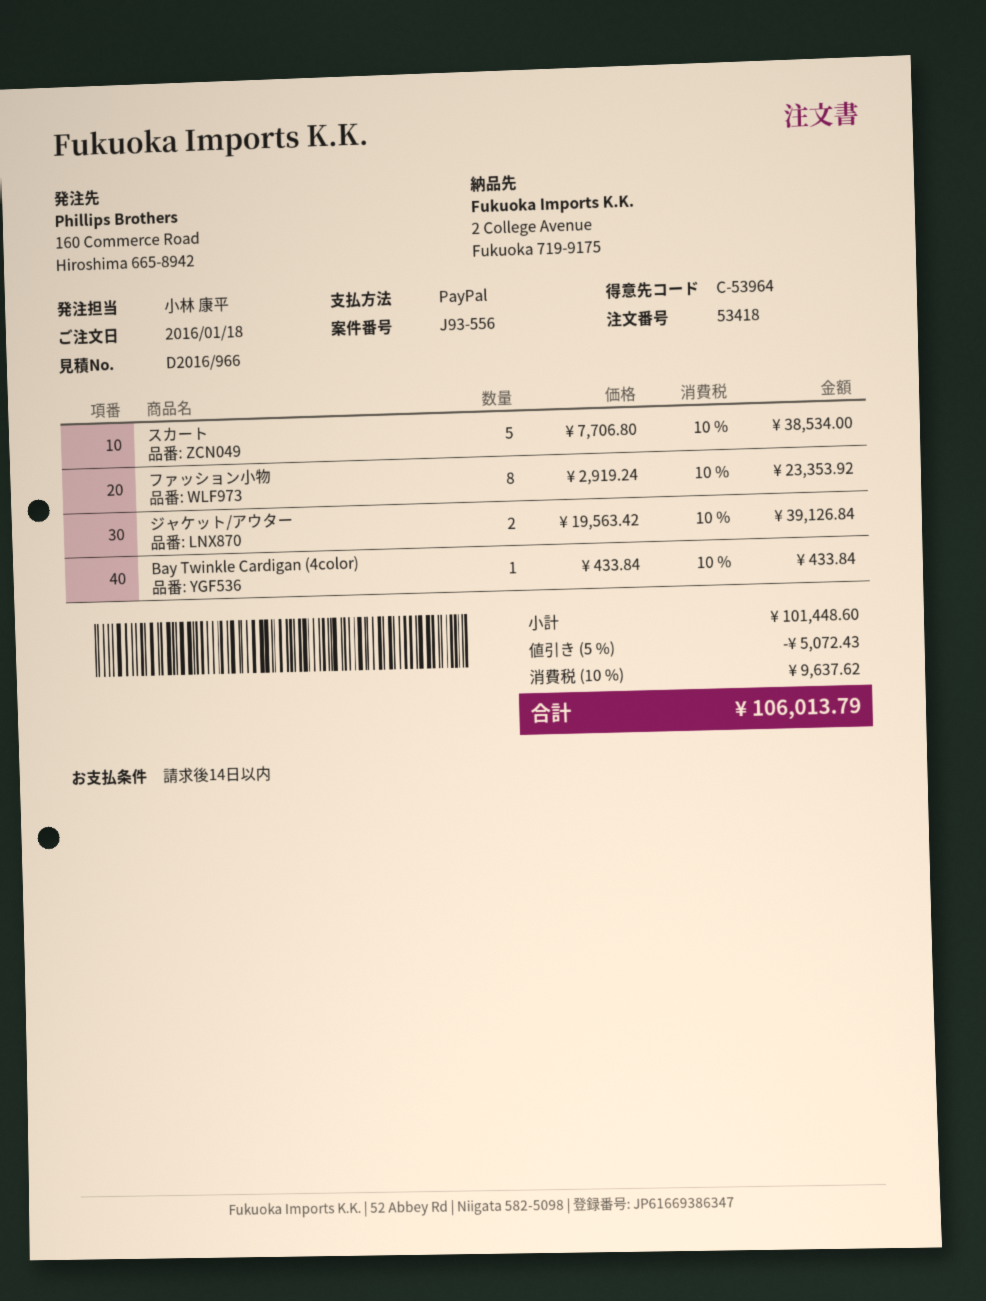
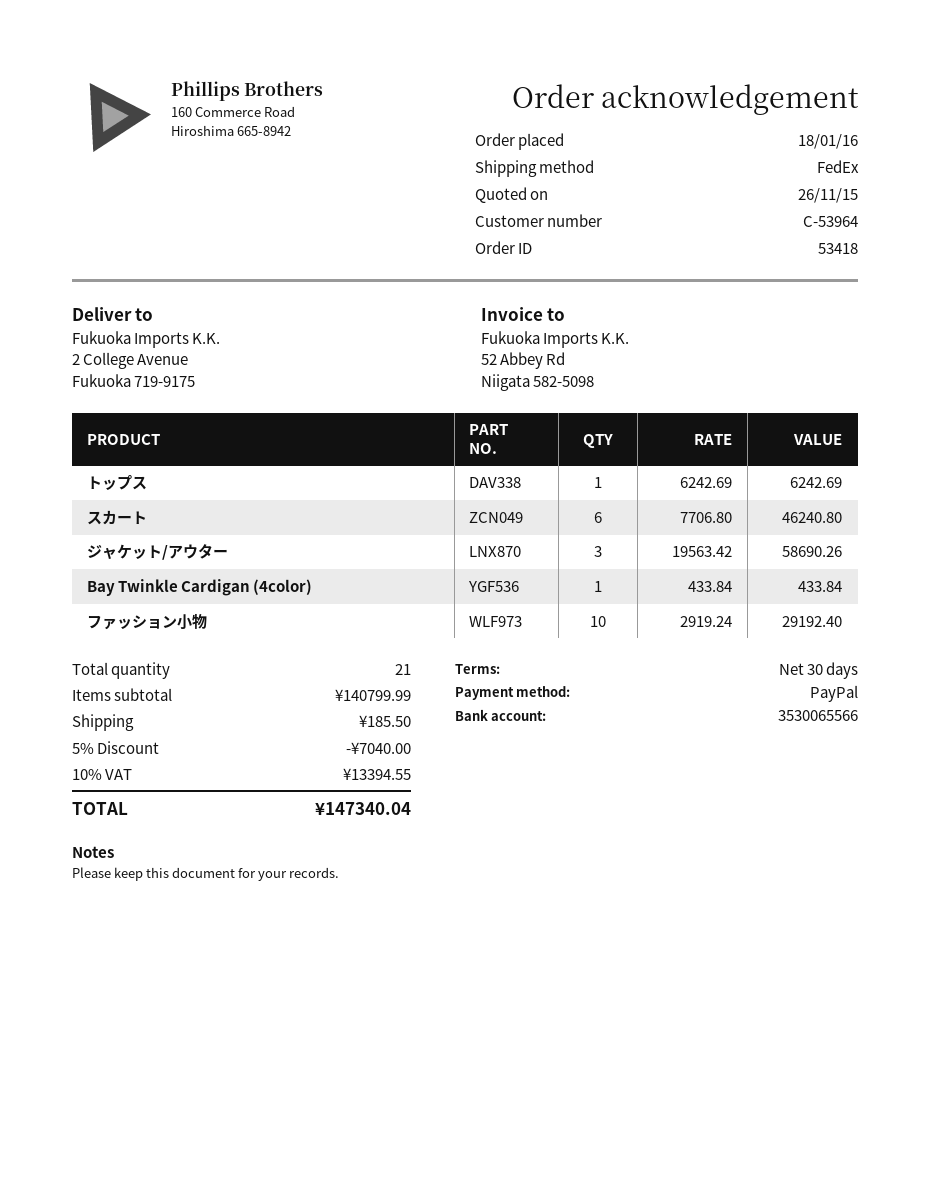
payment terms: 14 days -> 30 days
スカート: 5 x 7706.80 = 38534.00 -> 6 x 7706.80 = 46240.80
ファッション小物: 8 x 2919.24 = 23353.92 -> 10 x 2919.24 = 29192.40
ジャケット/アウター: 2 x 19563.42 = 39126.84 -> 3 x 19563.42 = 58690.26
トップス: none -> 1 x 6242.69 = 6242.69
subtotal: 101448.60 -> 140799.99
discount: 5% = 5072.43 -> 5% = 7040.00
shipping: none -> 185.50
tax: 10% = 9637.62 -> 10% = 13394.55
total: 106013.79 -> 147340.04

